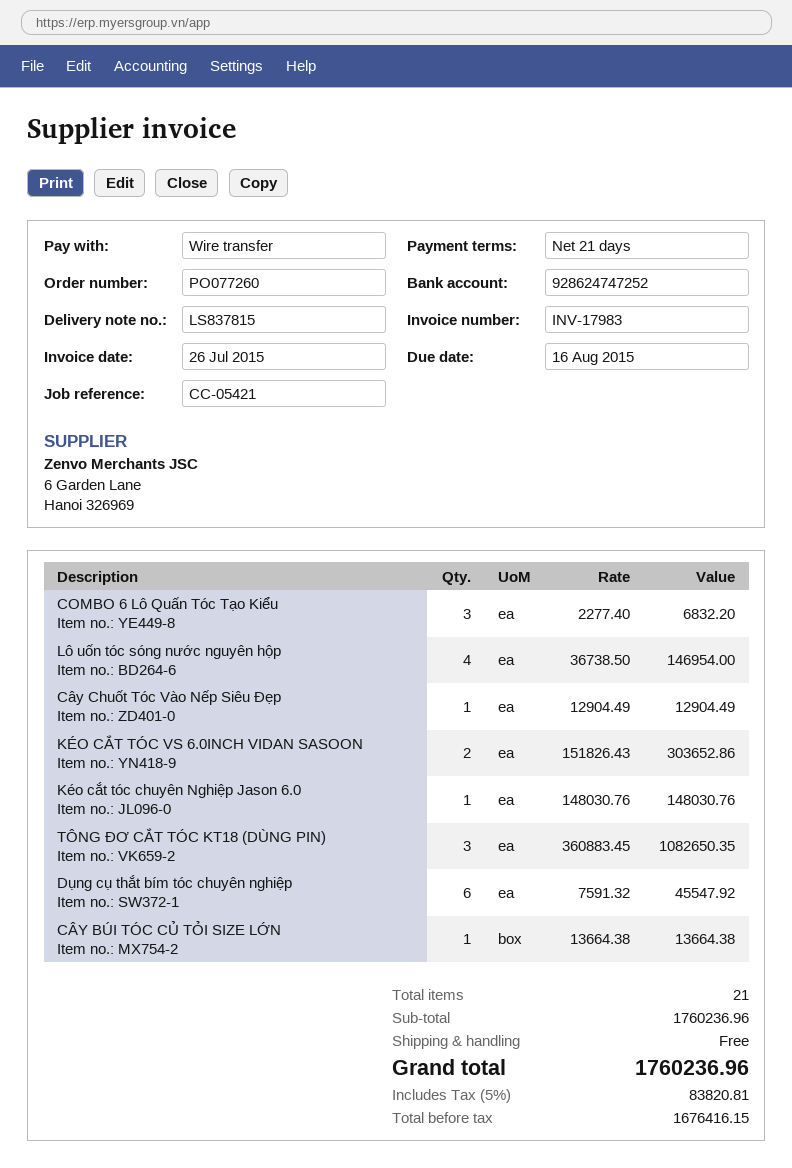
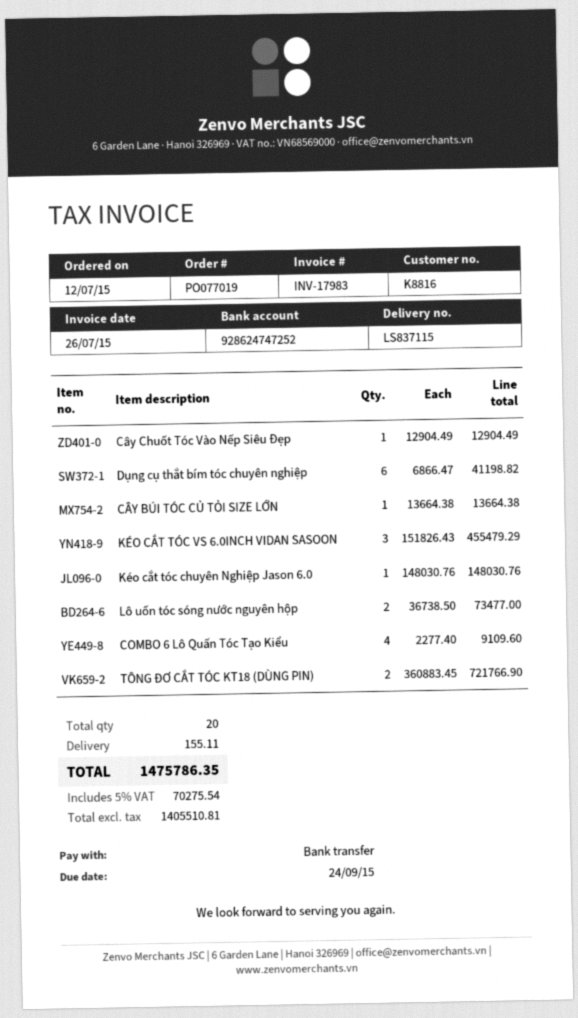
order number: PO077260 -> PO077019
delivery note number: LS837815 -> LS837115
due date: 2015-08-16 -> 2015-09-24
COMBO 6 Lô Quấn Tóc Tạo Kiểu: 3 x 2277.40 = 6832.20 -> 4 x 2277.40 = 9109.60
Lô uốn tóc sóng nước nguyên hộp: 4 x 36738.50 = 146954.00 -> 2 x 36738.50 = 73477.00
KÉO CẮT TÓC VS 6.0INCH VIDAN SASOON: 2 x 151826.43 = 303652.86 -> 3 x 151826.43 = 455479.29
TÔNG ĐƠ CẮT TÓC KT18 (DÙNG PIN): 3 x 360883.45 = 1082650.35 -> 2 x 360883.45 = 721766.90
Dụng cụ thắt bím tóc chuyên nghiệp: 6 x 7591.32 = 45547.92 -> 6 x 6866.47 = 41198.82
total quantity: 21 -> 20
shipping: 0.00 -> 155.11
net: 1676416.15 -> 1405510.81
tax: 5% = 83820.81 -> 5% = 70275.54
total: 1760236.96 -> 1475786.35

